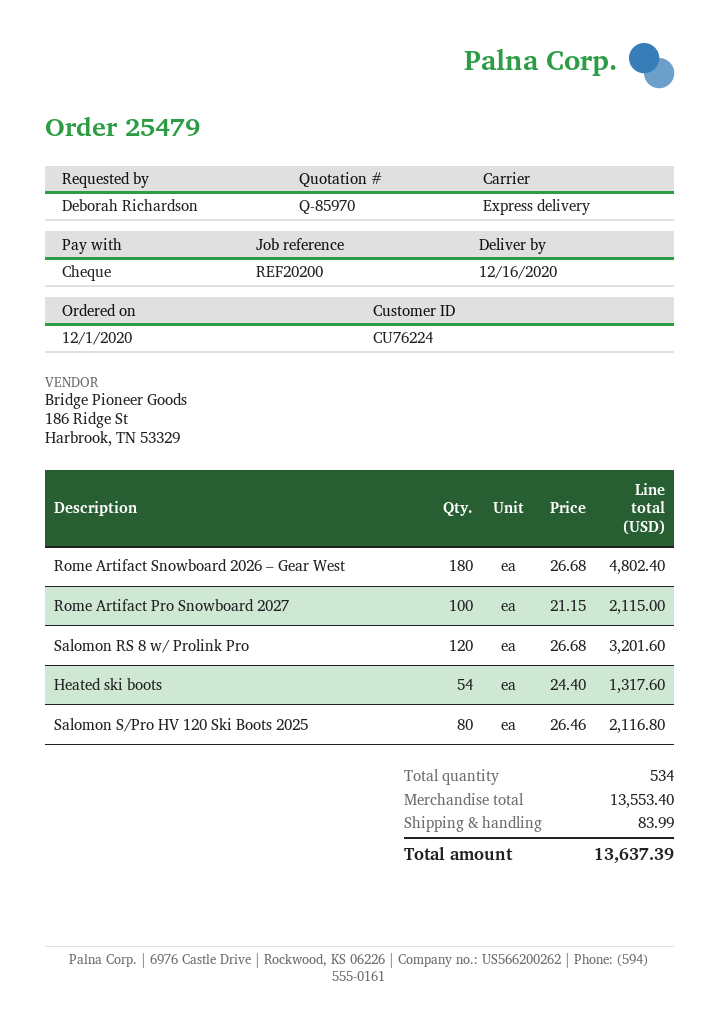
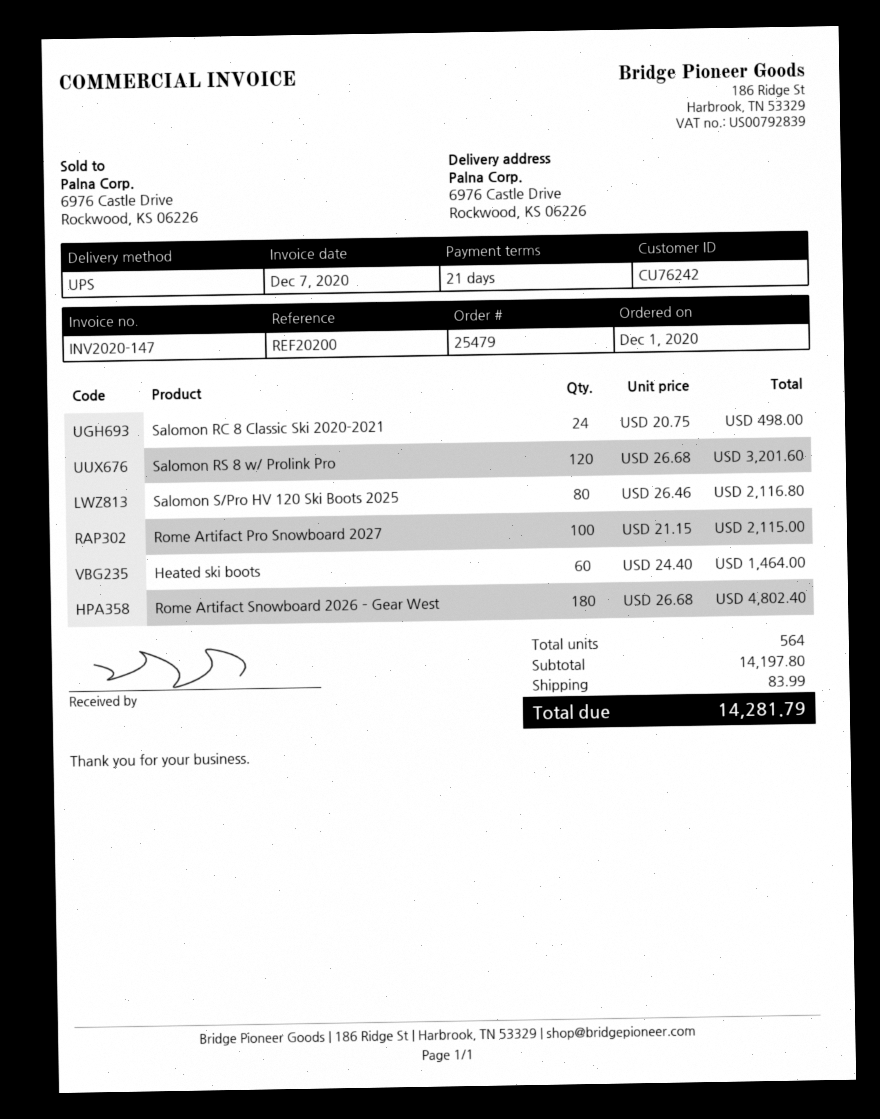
customer number: CU76224 -> CU76242
shipping method: express -> UPS
Heated ski boots: 54 x 24.40 = 1317.60 -> 60 x 24.40 = 1464.00
Salomon RC 8 Classic Ski 2020-2021: none -> 24 x 20.75 = 498.00
total quantity: 534 -> 564
subtotal: 13553.40 -> 14197.80
total: 13637.39 -> 14281.79

